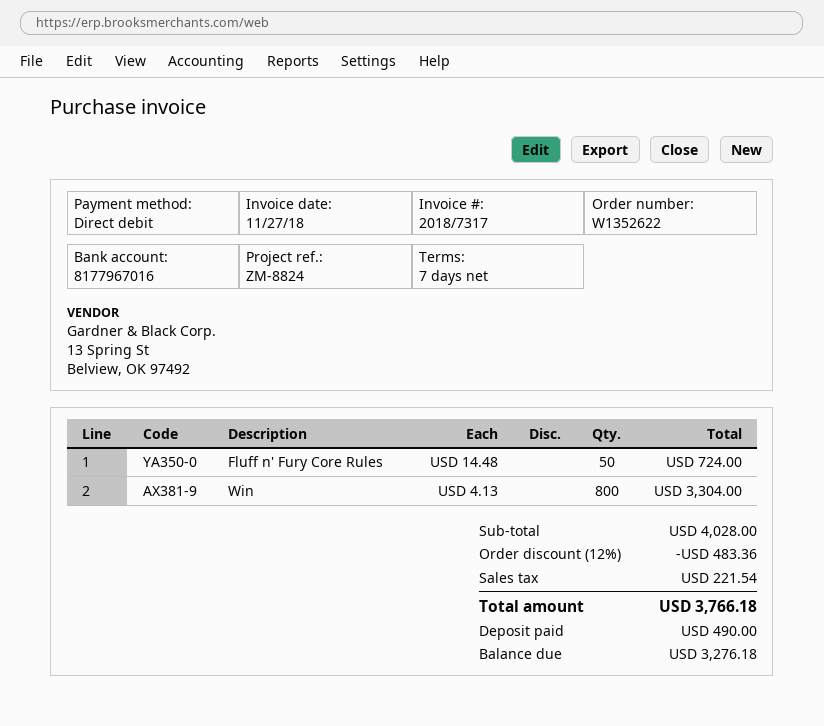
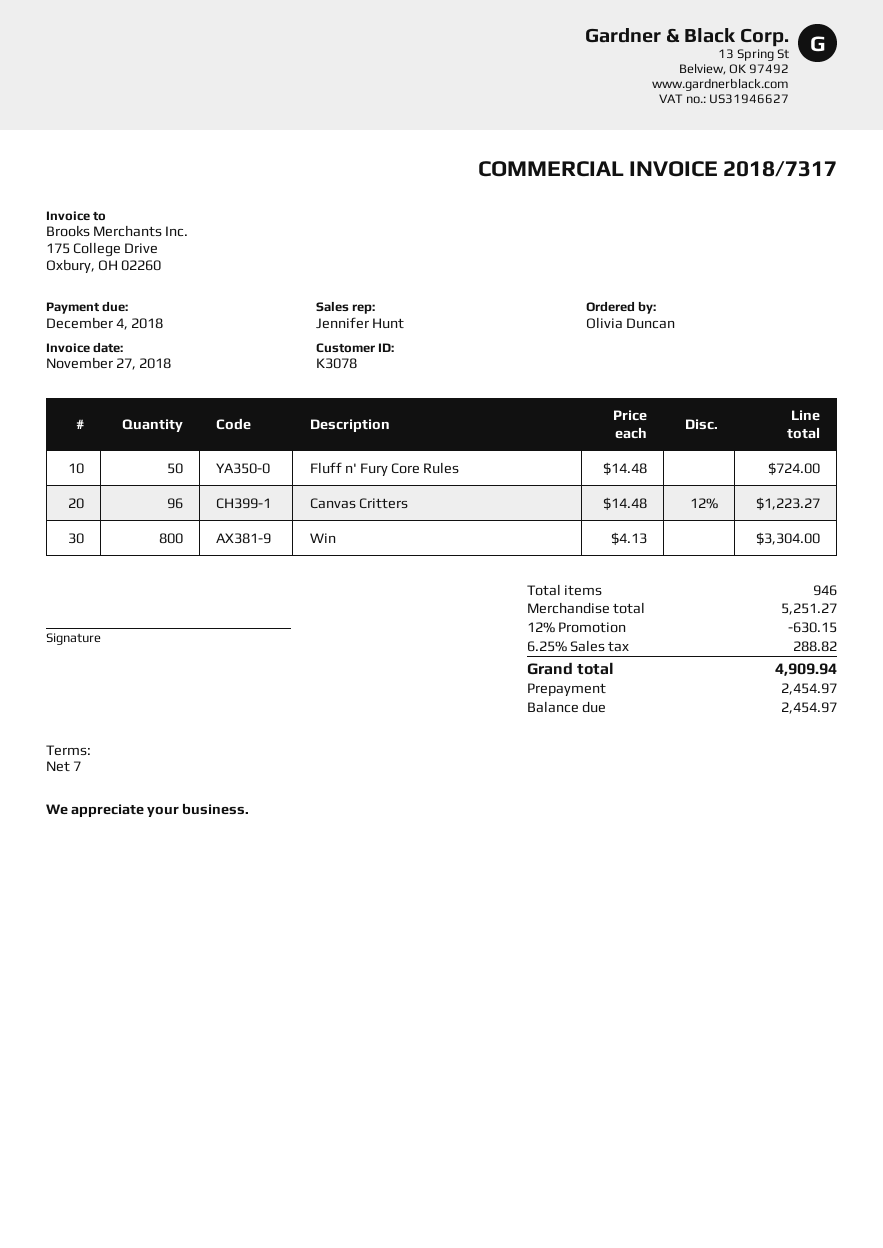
Canvas Critters: none -> 96 x 14.48 - 12% = 1223.27
subtotal: 4028.00 -> 5251.27
discount: 12% = 483.36 -> 12% = 630.15
tax: 221.54 -> 288.82
total: 3766.18 -> 4909.94
deposit: 490.00 -> 2454.97
balance: 3276.18 -> 2454.97

